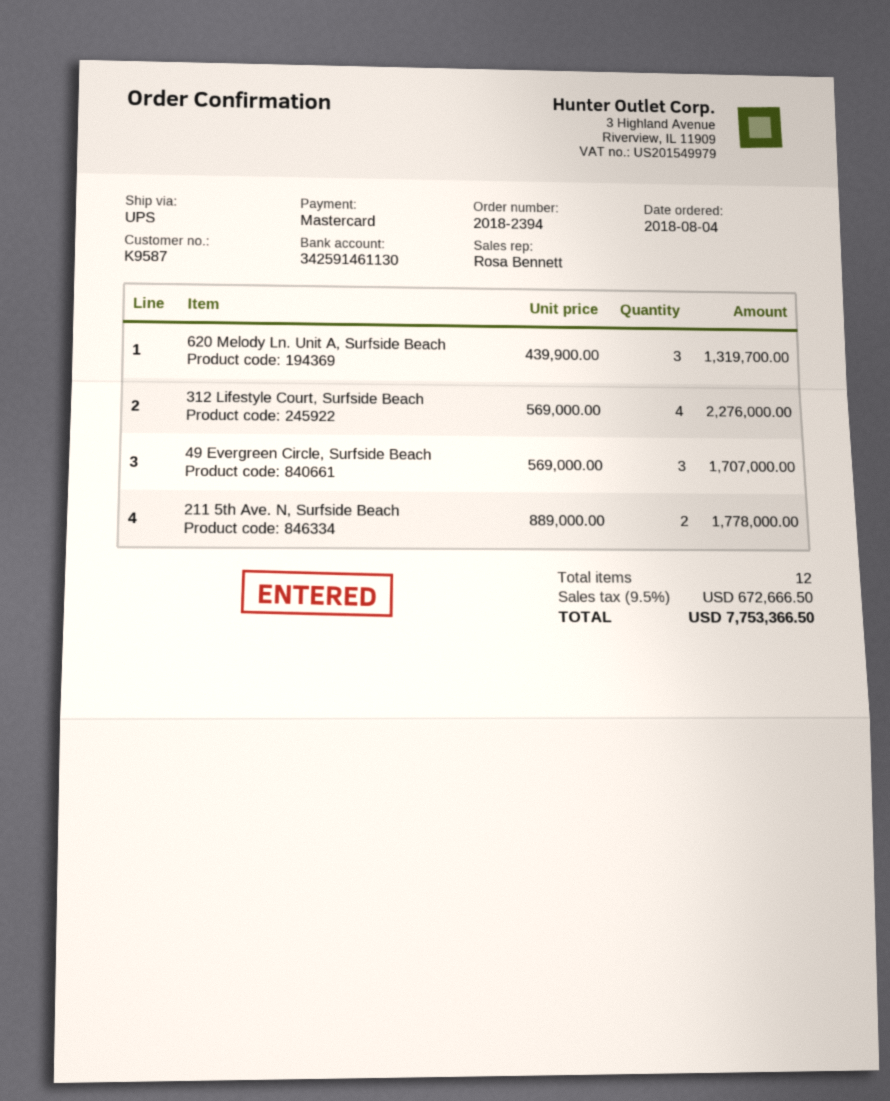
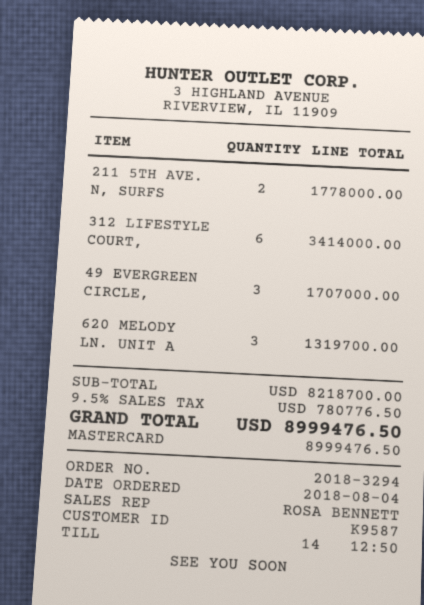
order number: 2018-2394 -> 2018-3294
312 Lifestyle Court, Surfside Beach: 4 for 2276000.00 -> 6 for 3414000.00
tax: 9.5% = 672666.50 -> 9.5% = 780776.50
total: 7753366.50 -> 8999476.50

